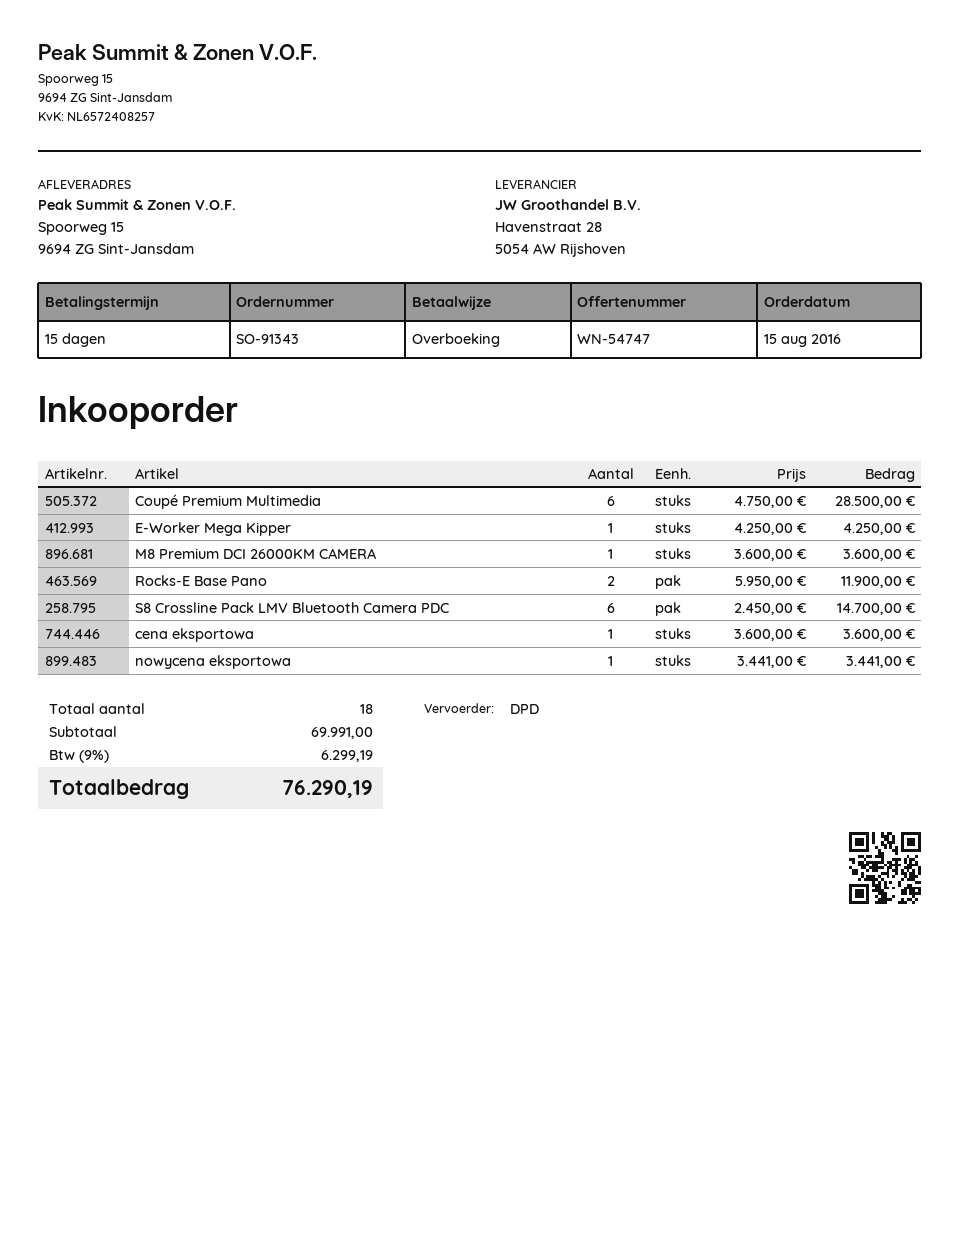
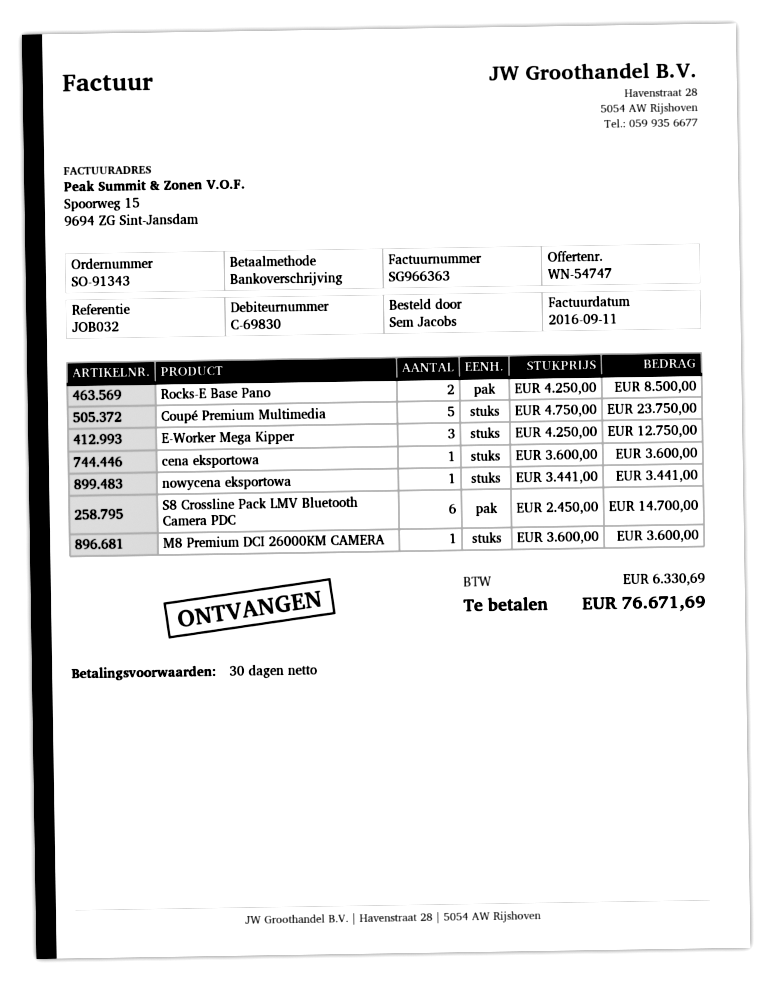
payment terms: 15 days -> 30 days
Coupé Premium Multimedia: 6 x 4750.00 = 28500.00 -> 5 x 4750.00 = 23750.00
E-Worker Mega Kipper: 1 x 4250.00 = 4250.00 -> 3 x 4250.00 = 12750.00
Rocks-E Base Pano: 2 x 5950.00 = 11900.00 -> 2 x 4250.00 = 8500.00
tax: 6299.19 -> 6330.69
total: 76290.19 -> 76671.69

